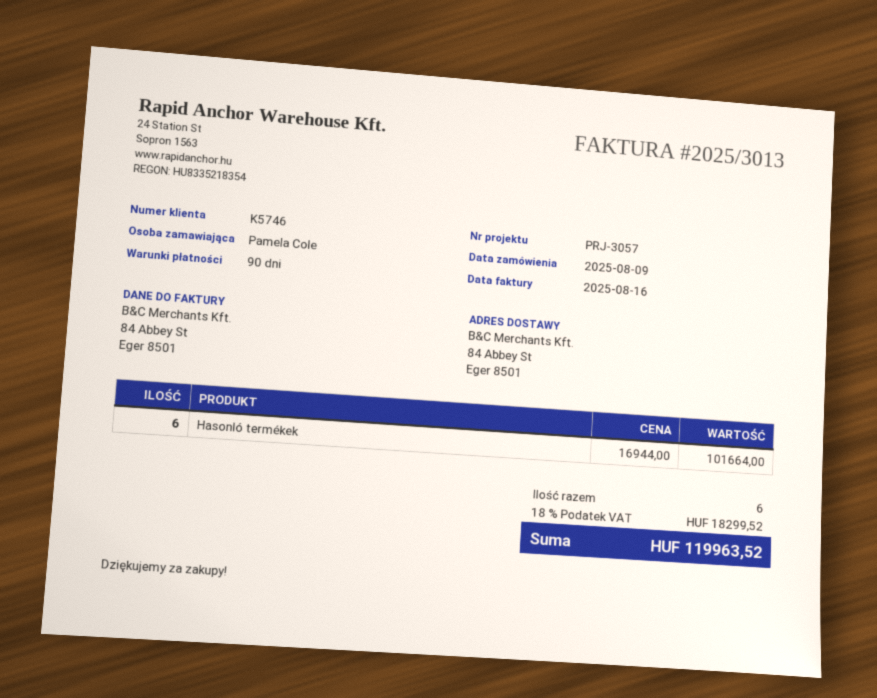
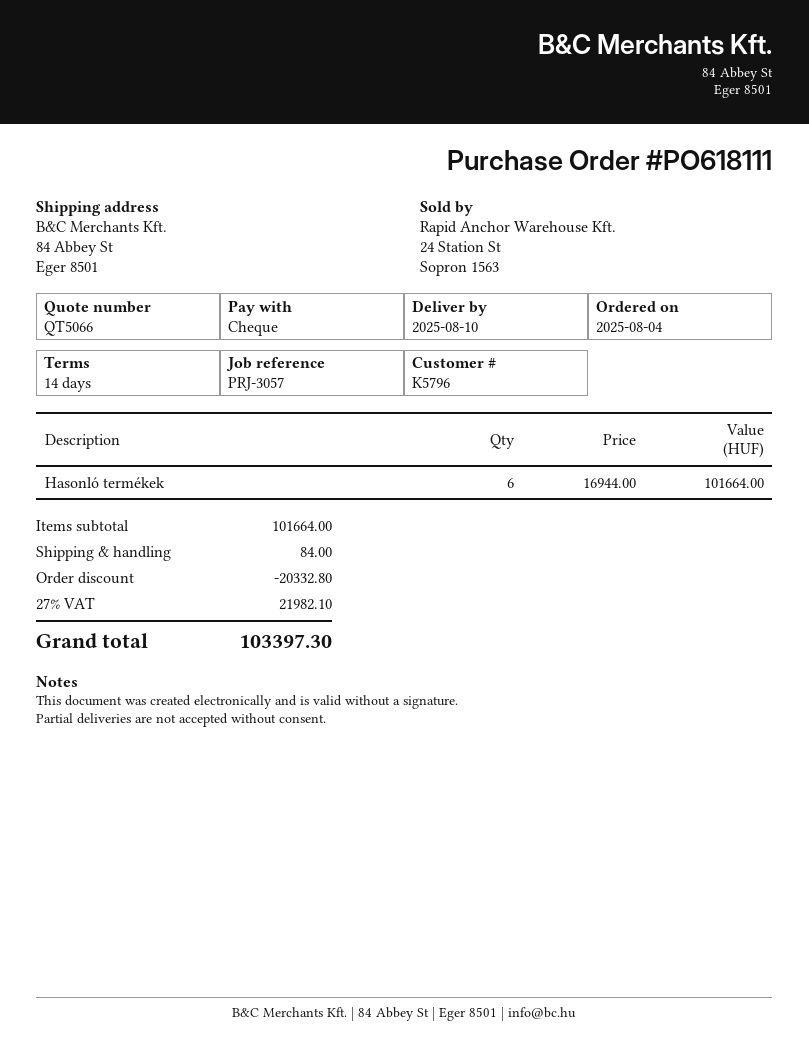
order date: 2025-08-09 -> 2025-08-04
payment terms: 90 days -> 14 days
customer number: K5746 -> K5796
discount: none -> 20332.80
shipping: none -> 84.00
tax: 18% = 18299.52 -> 27% = 21982.10
total: 119963.52 -> 103397.30

